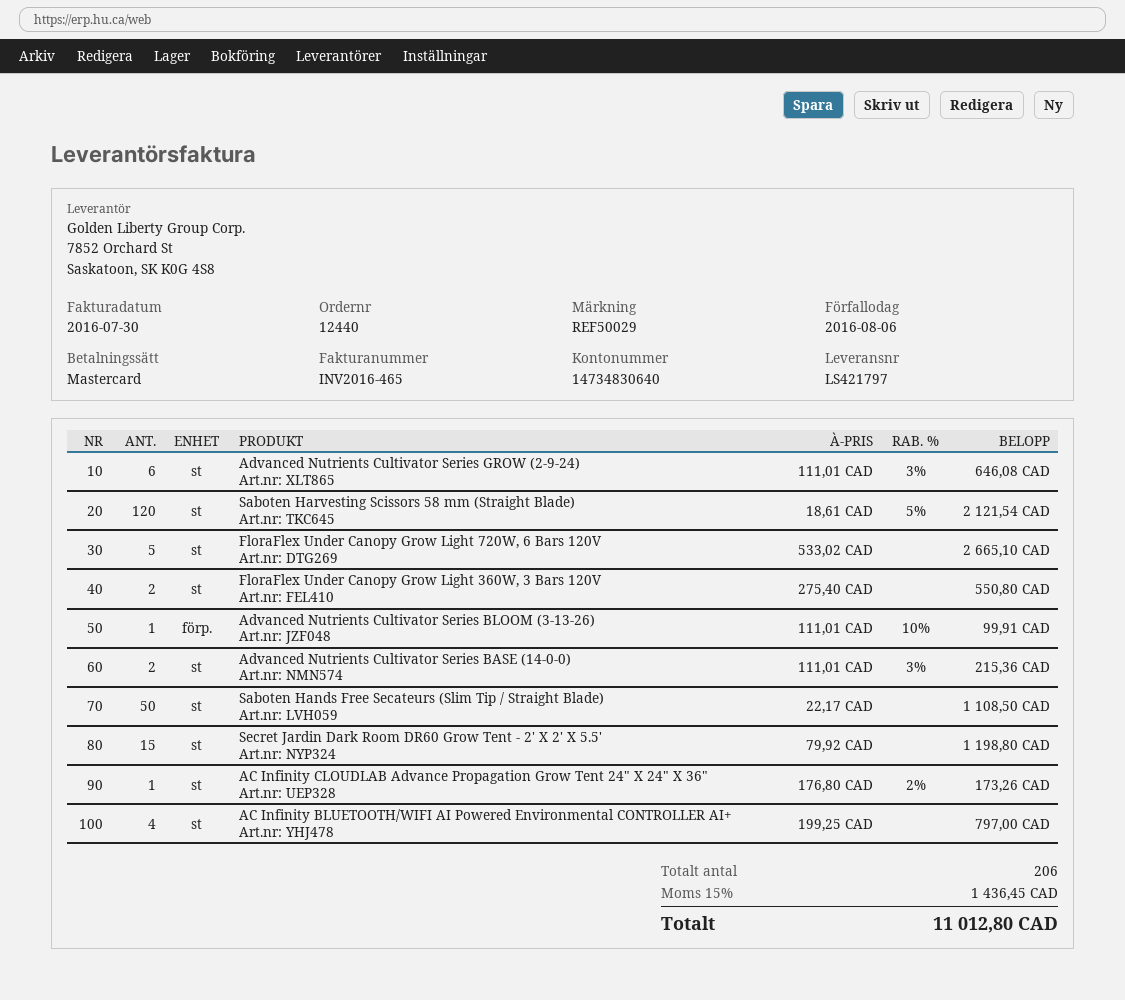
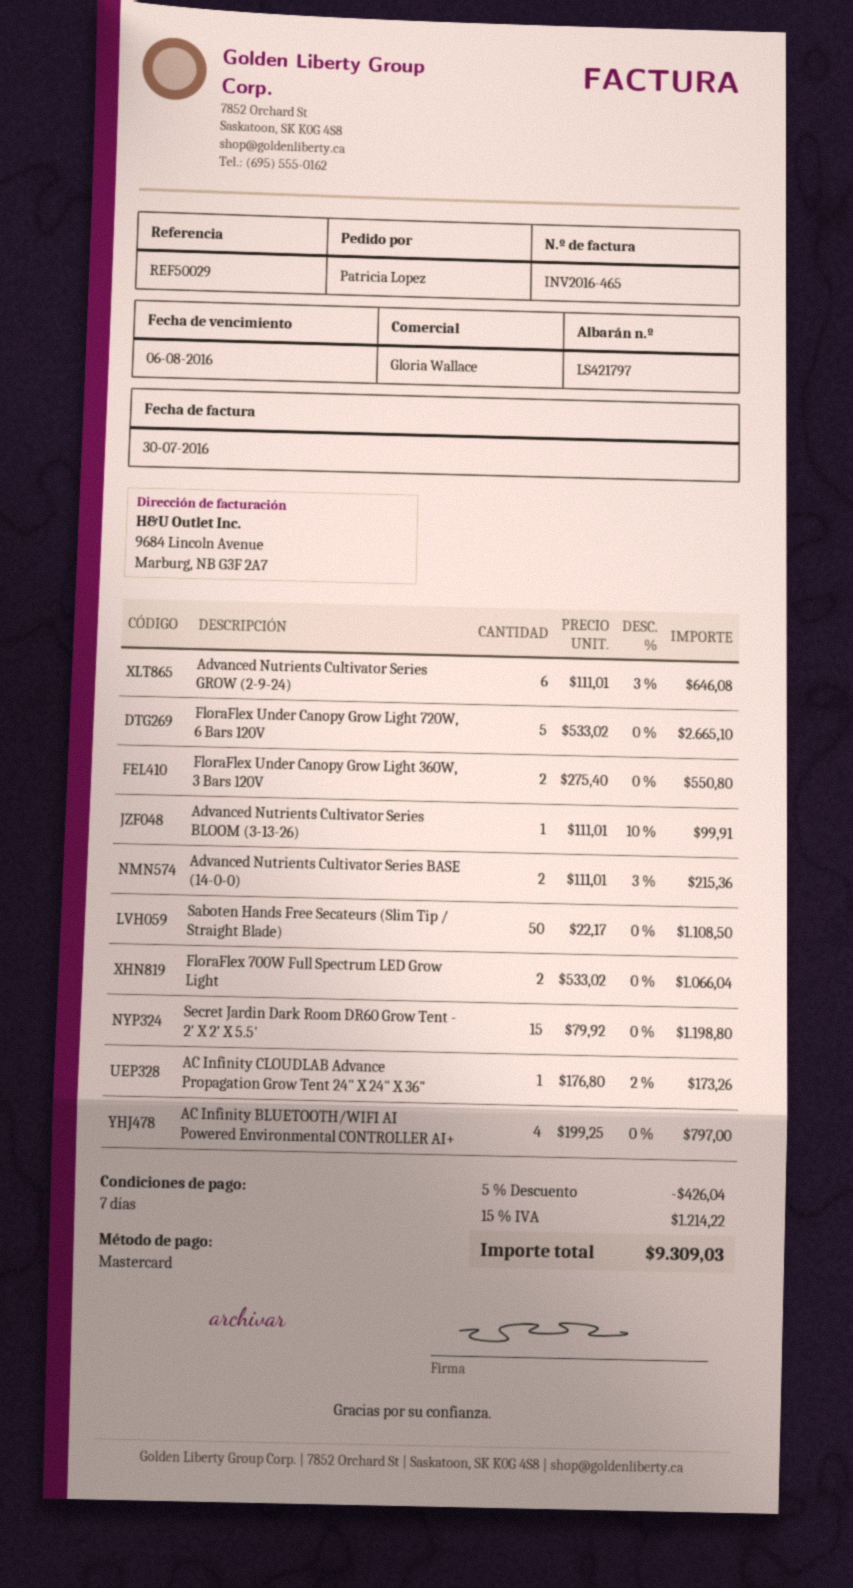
Saboten Harvesting Scissors 58 mm (Straight Blade): 120 x 18.61 - 5% = 2121.54 -> none
FloraFlex 700W Full Spectrum LED Grow Light: none -> 2 x 533.02 = 1066.04
discount: none -> 5% = 426.04
tax: 15% = 1436.45 -> 15% = 1214.22
total: 11012.80 -> 9309.03

